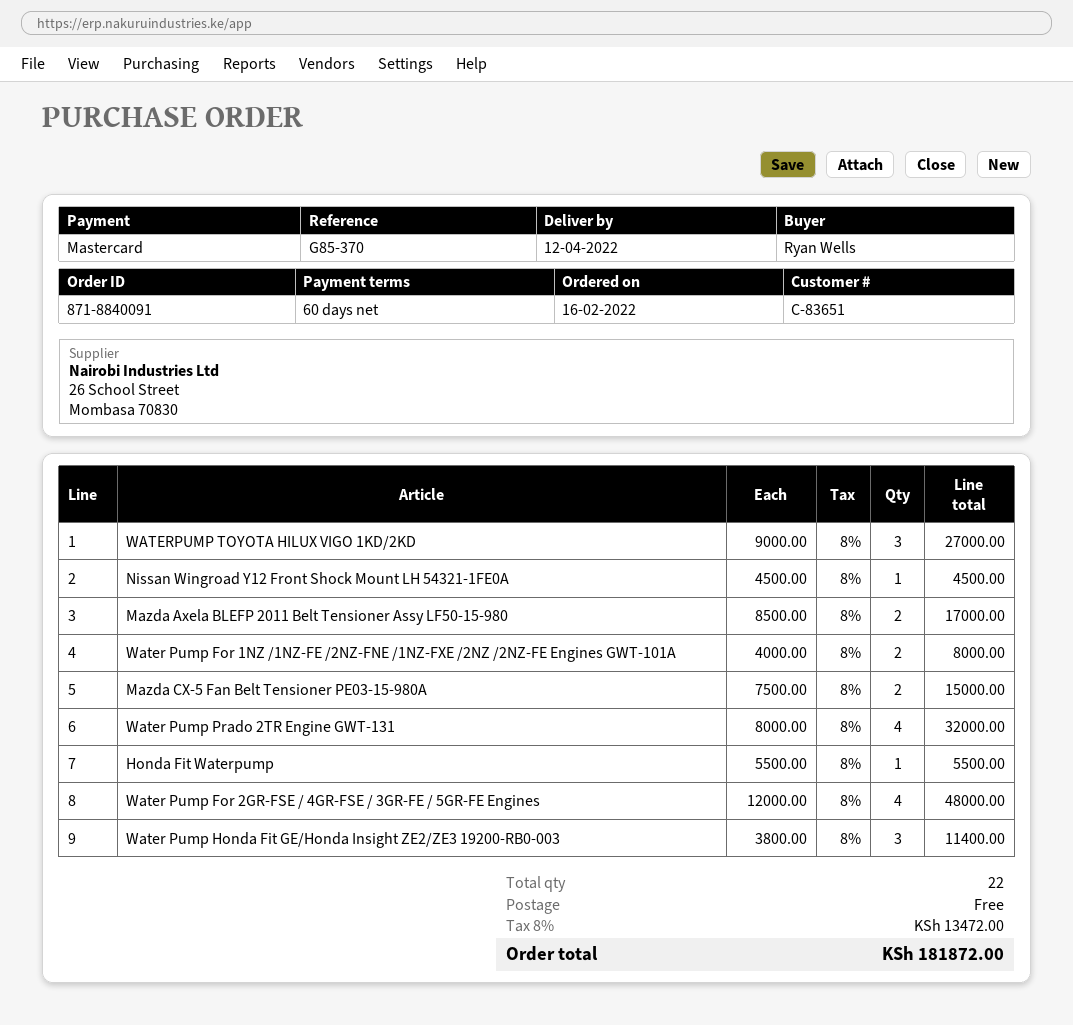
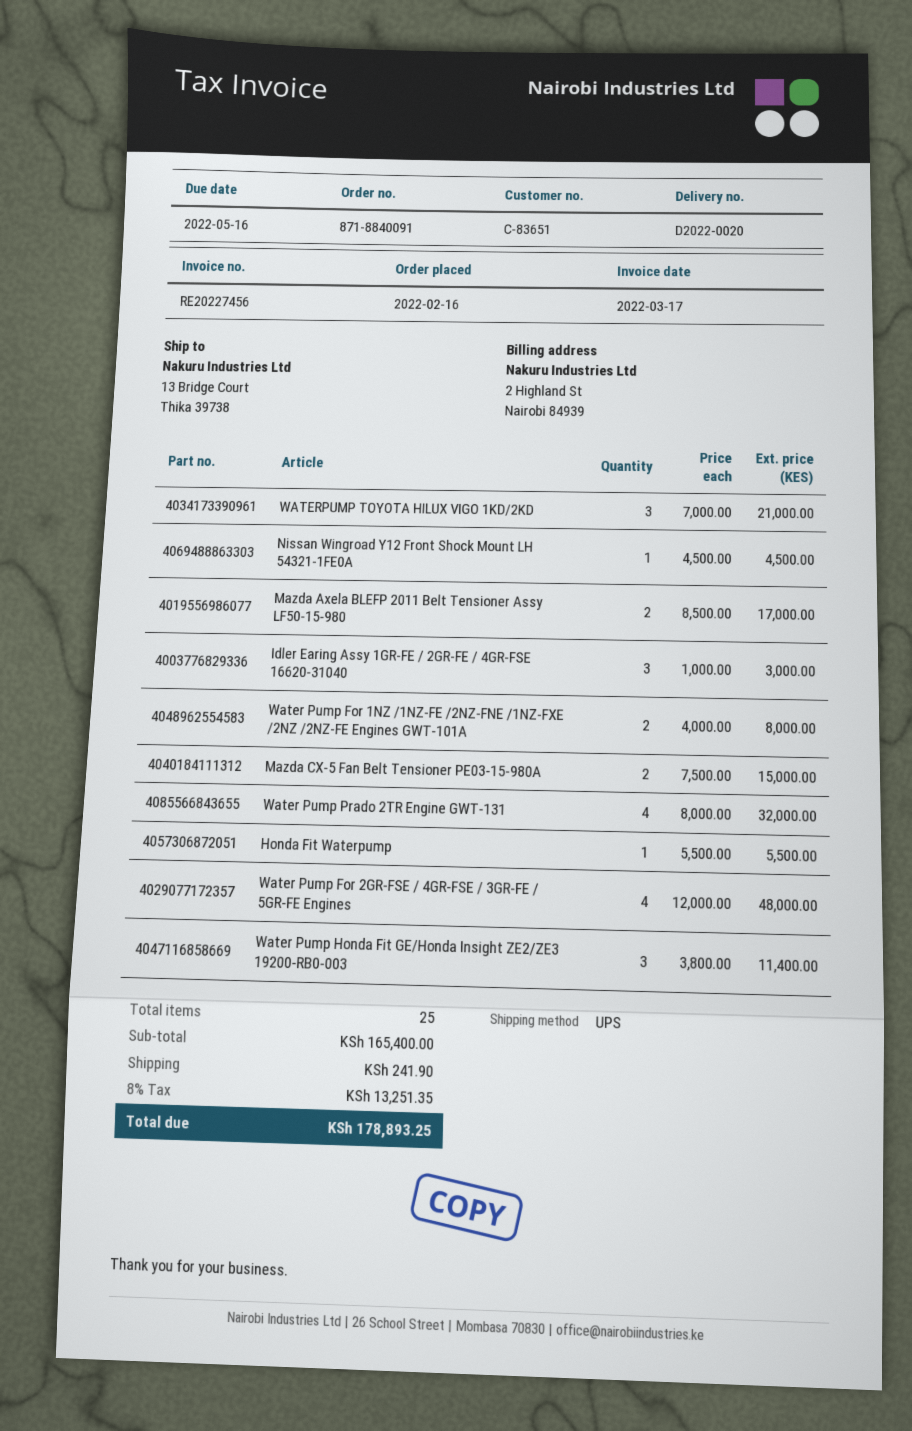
WATERPUMP TOYOTA HILUX VIGO 1KD/2KD: 3 x 9000.00 = 27000.00 -> 3 x 7000.00 = 21000.00
Idler Earing Assy 1GR-FE / 2GR-FE / 4GR-FSE 16620-31040: none -> 3 x 1000.00 = 3000.00
total quantity: 22 -> 25
shipping: 0.00 -> 241.90
tax: 8% = 13472.00 -> 8% = 13251.35
total: 181872.00 -> 178893.25

